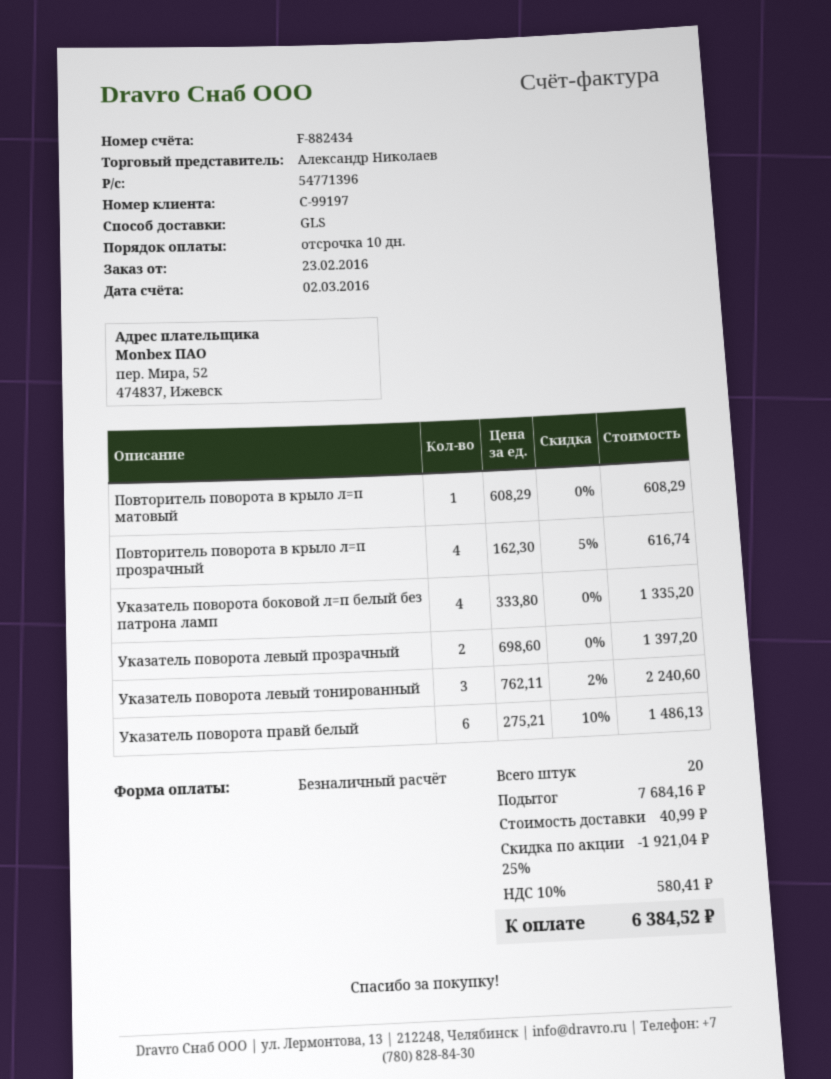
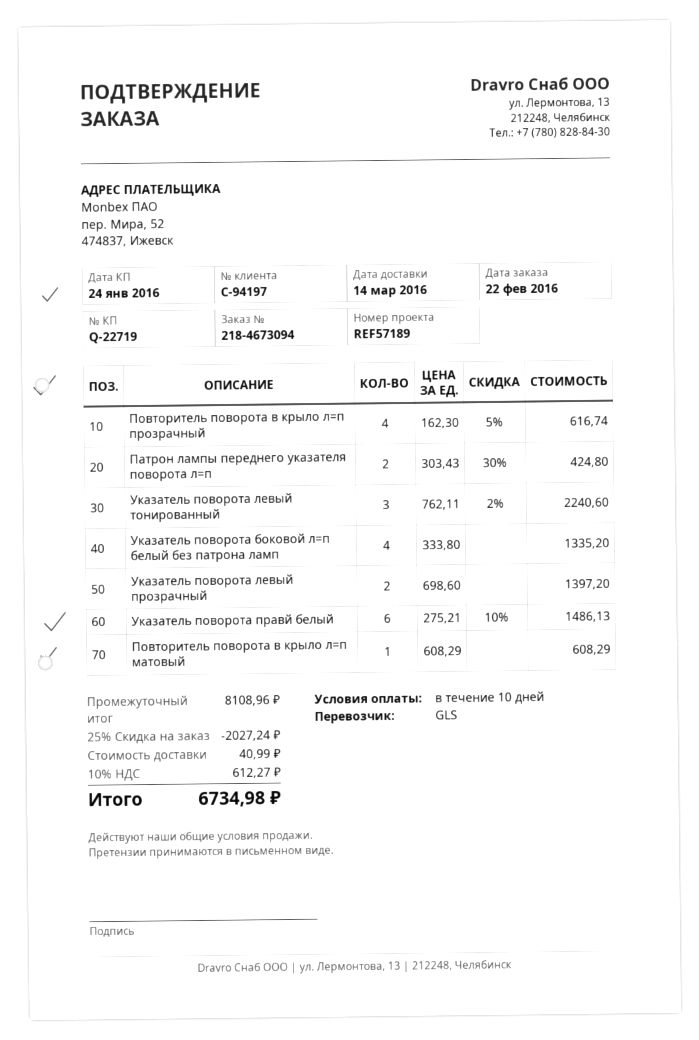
order date: 2016-02-23 -> 2016-02-22
customer number: C-99197 -> C-94197
Патрон лампы переднего указателя поворота л=п: none -> 2 x 303.43 - 30% = 424.80
subtotal: 7684.16 -> 8108.96
discount: 25% = 1921.04 -> 25% = 2027.24
tax: 10% = 580.41 -> 10% = 612.27
total: 6384.52 -> 6734.98

